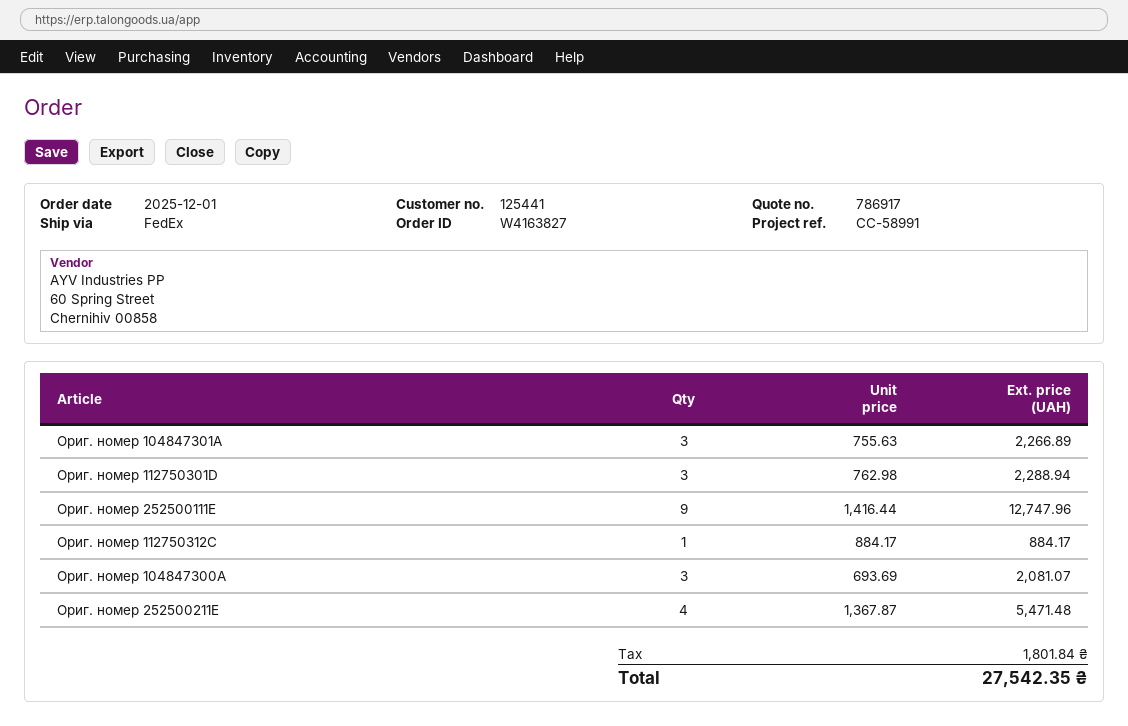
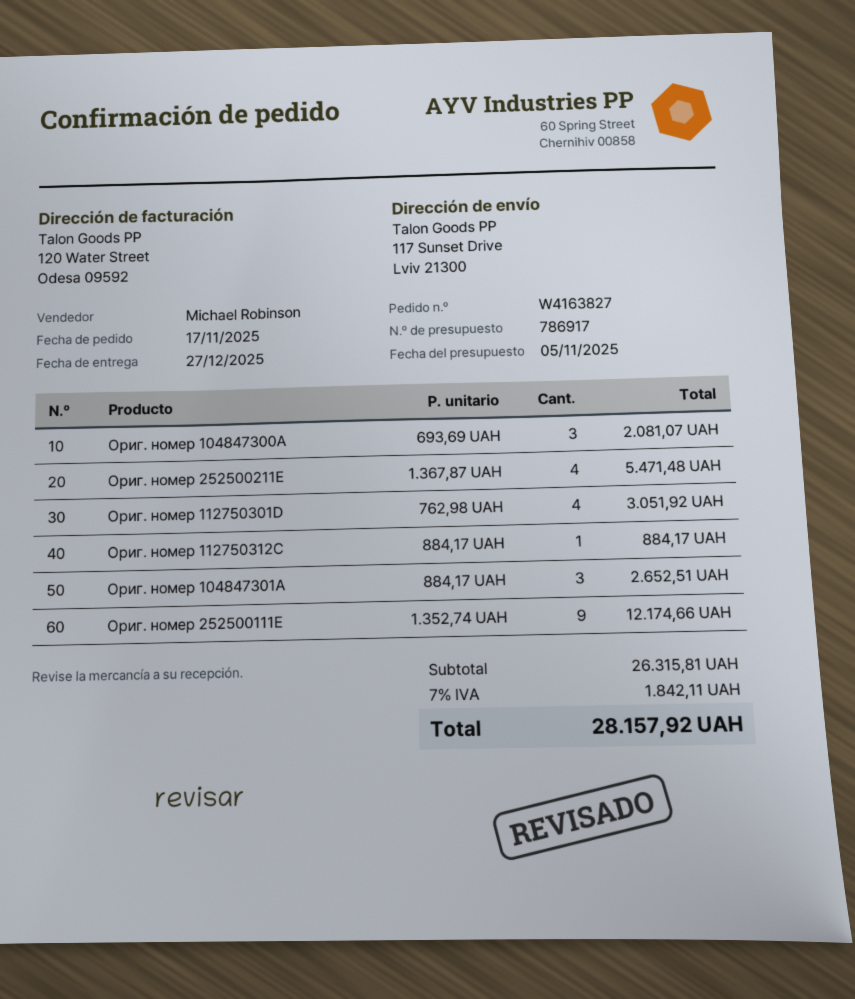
order date: 2025-12-01 -> 2025-11-17
Ориг. номер 104847301A: 3 x 755.63 = 2266.89 -> 3 x 884.17 = 2652.51
Ориг. номер 112750301D: 3 x 762.98 = 2288.94 -> 4 x 762.98 = 3051.92
Ориг. номер 252500111E: 9 x 1416.44 = 12747.96 -> 9 x 1352.74 = 12174.66
tax: 1801.84 -> 1842.11
total: 27542.35 -> 28157.92

